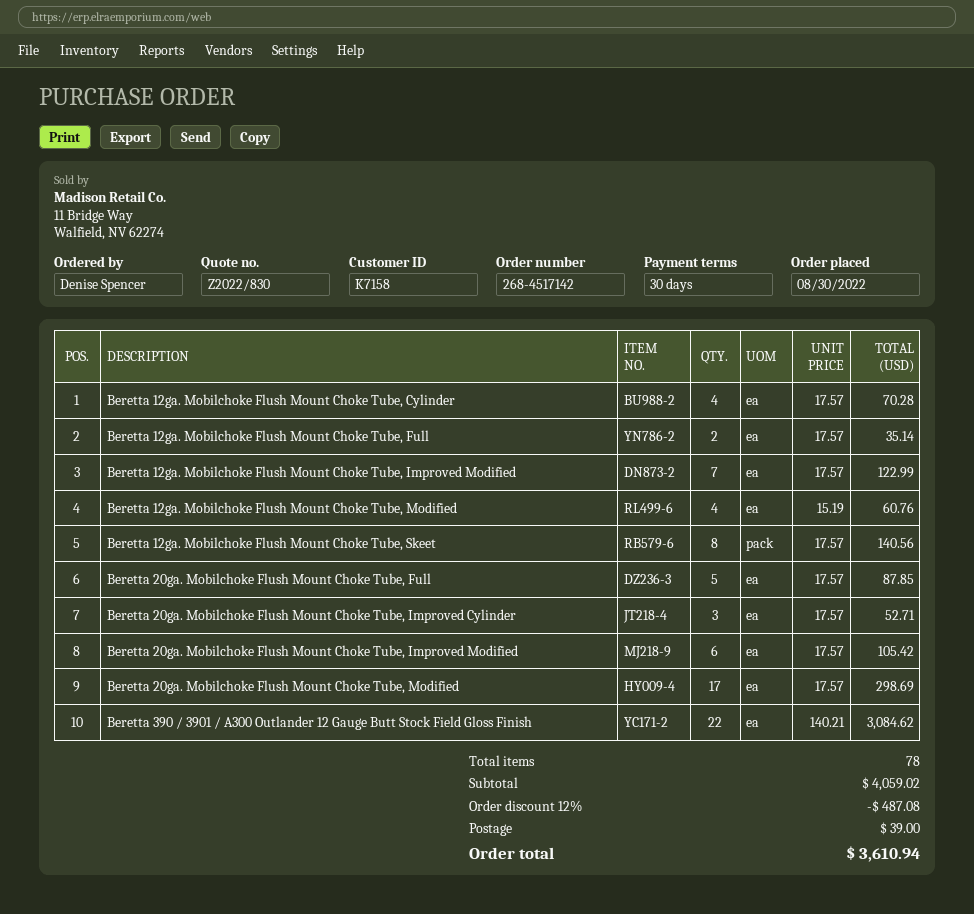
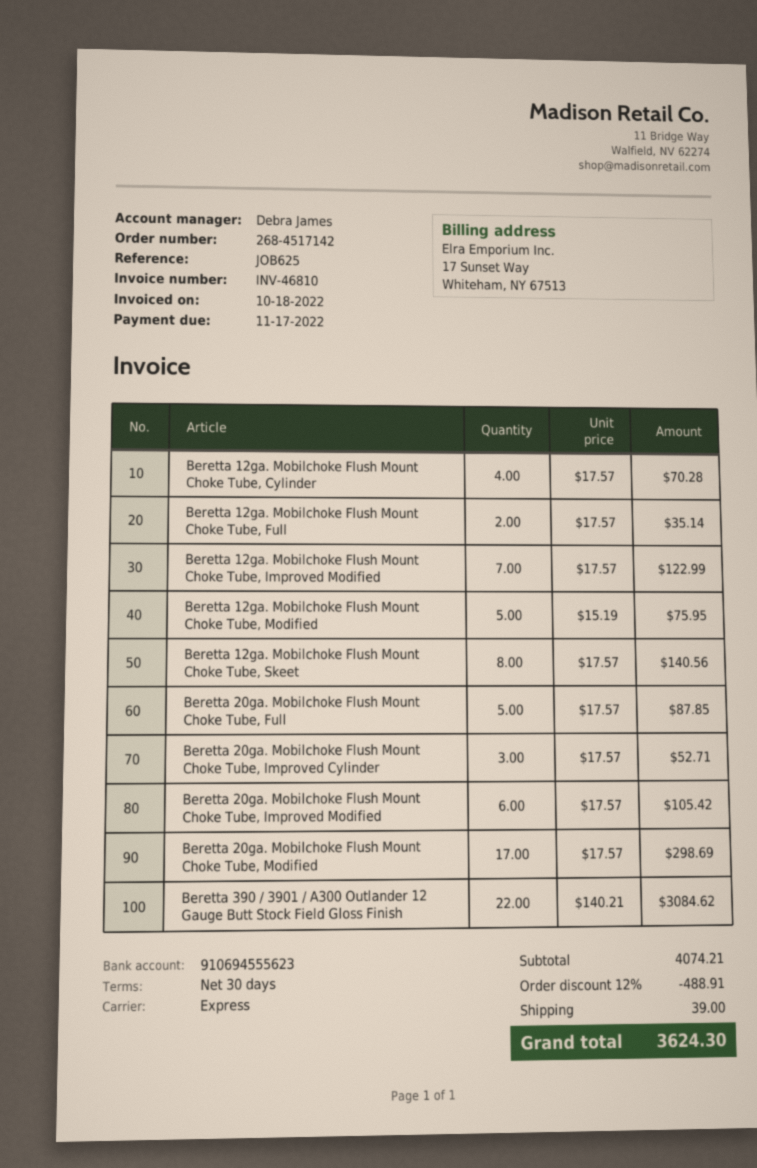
Beretta 12ga. Mobilchoke Flush Mount Choke Tube, Modified: 4 x 15.19 = 60.76 -> 5 x 15.19 = 75.95
subtotal: 4059.02 -> 4074.21
discount: 12% = 487.08 -> 12% = 488.91
total: 3610.94 -> 3624.30

